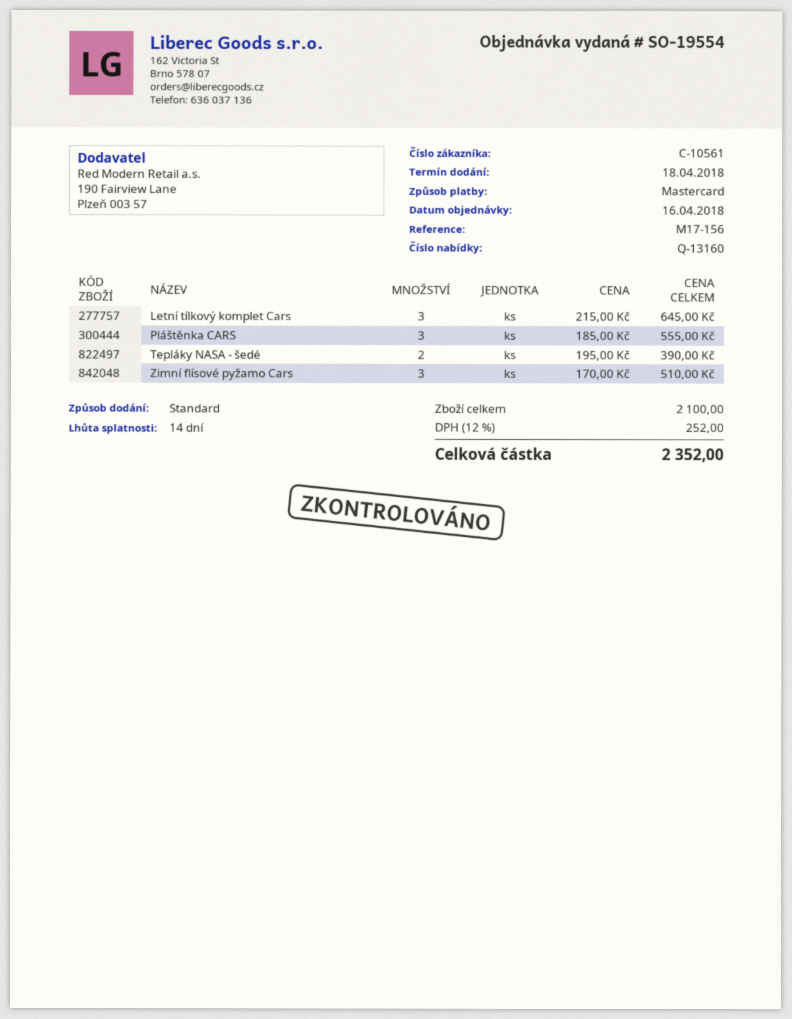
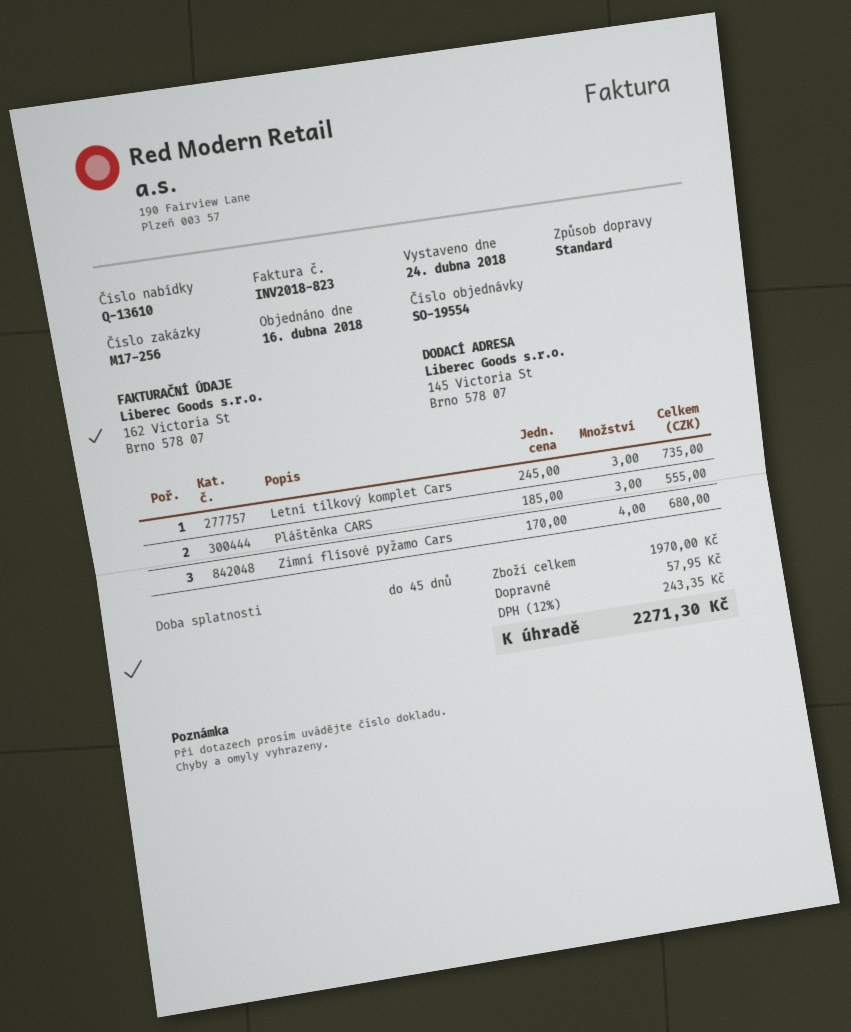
quote number: Q-13160 -> Q-13610
payment terms: 14 days -> 45 days
reference: M17-156 -> M17-256
Letní tílkový komplet Cars: 3 x 215.00 = 645.00 -> 3 x 245.00 = 735.00
Tepláky NASA - šedé: 2 x 195.00 = 390.00 -> none
Zimní flísové pyžamo Cars: 3 x 170.00 = 510.00 -> 4 x 170.00 = 680.00
subtotal: 2100.00 -> 1970.00
shipping: none -> 57.95
tax: 12% = 252.00 -> 12% = 243.35
total: 2352.00 -> 2271.30

